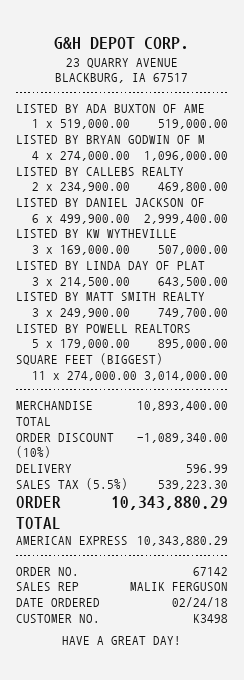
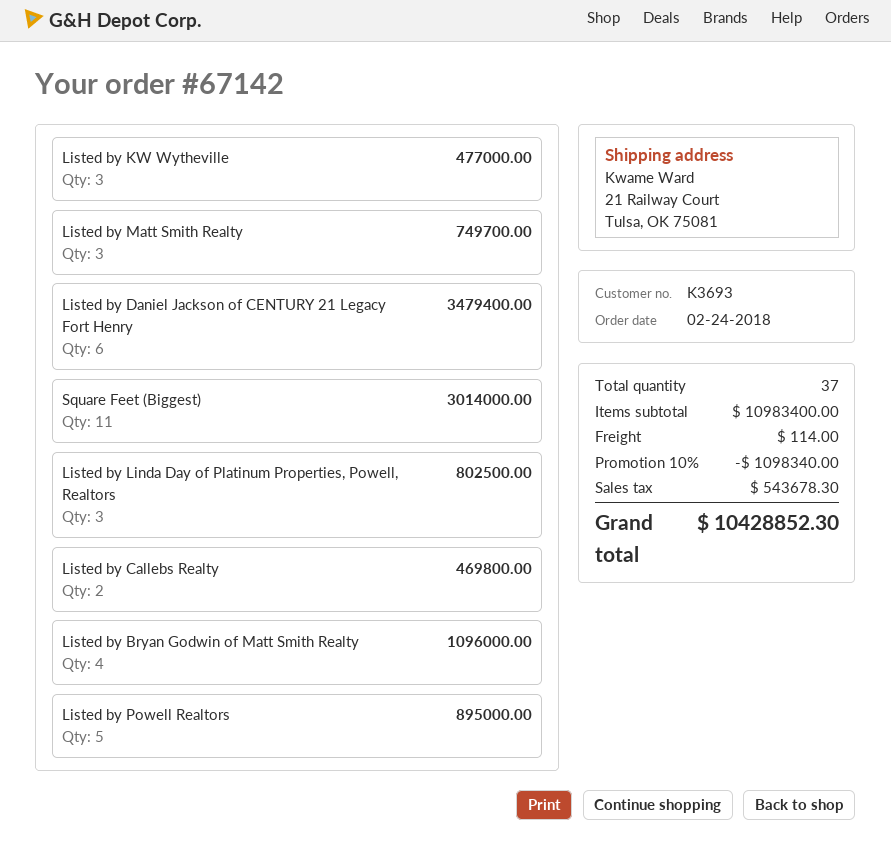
customer number: K3498 -> K3693
LISTED BY ADA BUXTON OF AME: 1 for 519000.00 -> none
LISTED BY DANIEL JACKSON OF: 6 for 2999400.00 -> 6 for 3479400.00
LISTED BY KW WYTHEVILLE: 3 for 507000.00 -> 3 for 477000.00
LISTED BY LINDA DAY OF PLAT: 3 for 643500.00 -> 3 for 802500.00
subtotal: 10893400.00 -> 10983400.00
discount: 10% = 1089340.00 -> 10% = 1098340.00
shipping: 596.99 -> 114.00
tax: 539223.30 -> 543678.30
total: 10343880.29 -> 10428852.30

